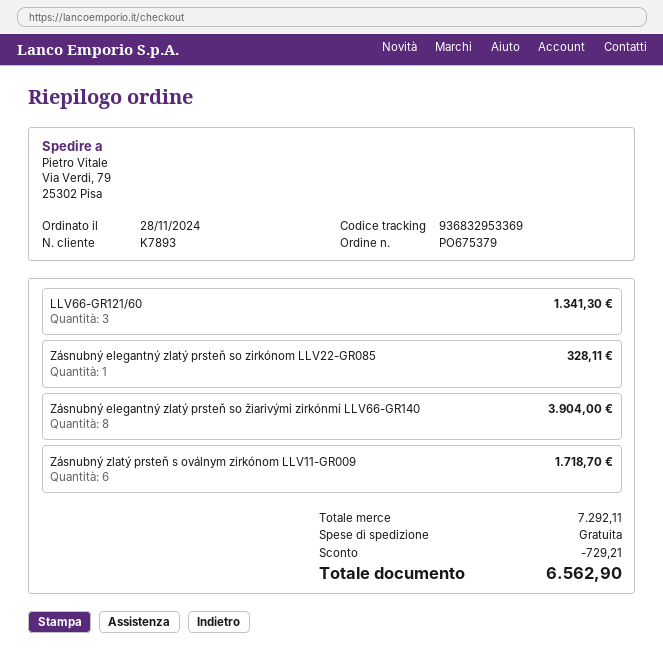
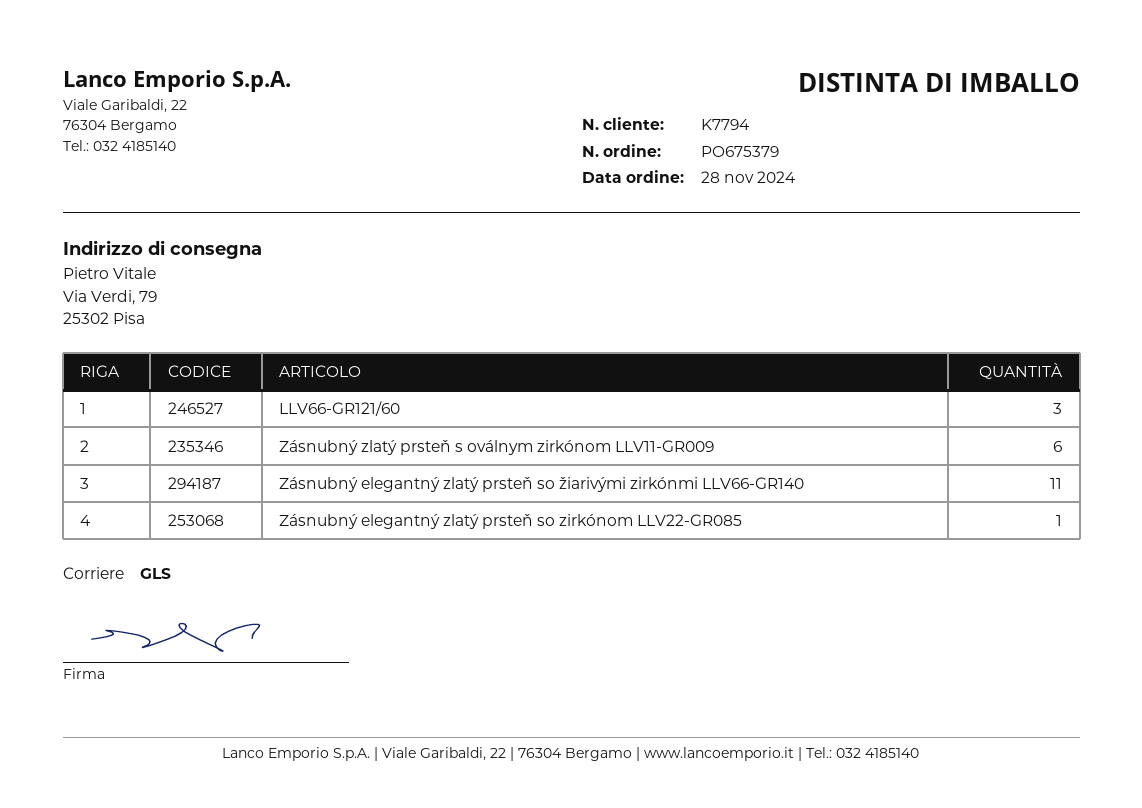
customer number: K7893 -> K7794
Zásnubný elegantný zlatý prsteň so žiarivými zirkónmi LLV66-GR140: 8 -> 11

